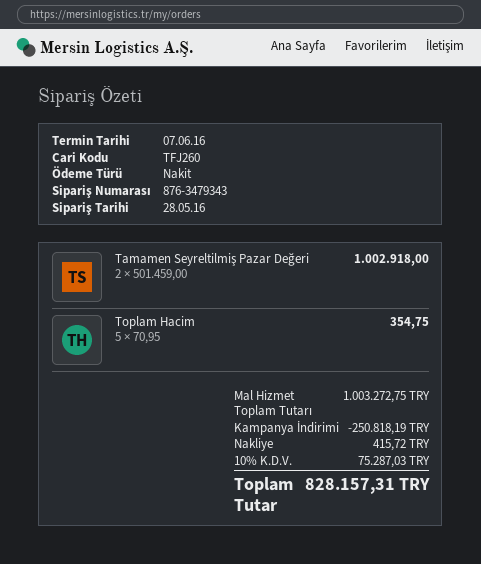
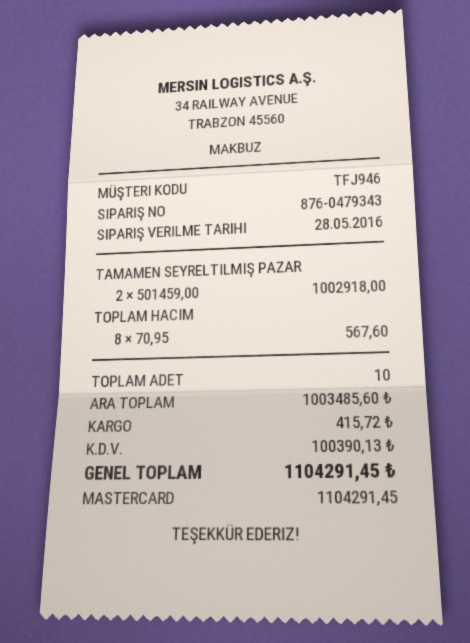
order number: 876-3479343 -> 876-0479343
customer number: TFJ260 -> TFJ946
payment method: cash -> Mastercard
Toplam Hacim: 5 x 70.95 = 354.75 -> 8 x 70.95 = 567.60
subtotal: 1003272.75 -> 1003485.60
discount: 250818.19 -> none
tax: 75287.03 -> 100390.13
total: 828157.31 -> 1104291.45

